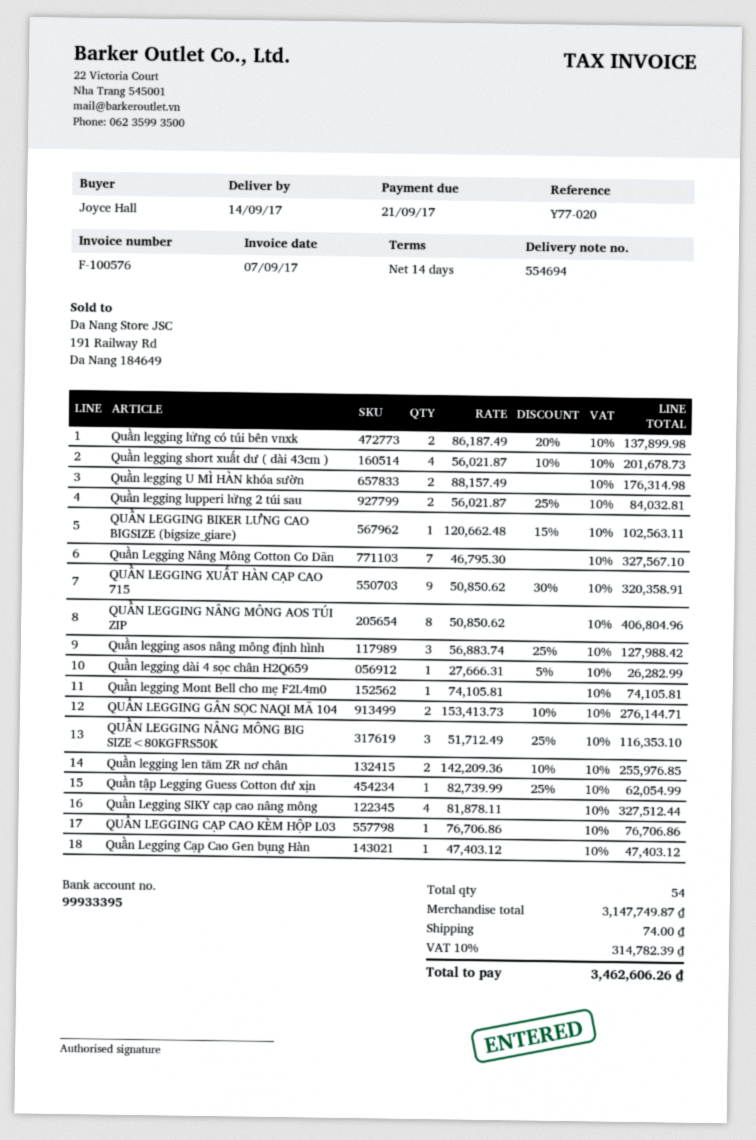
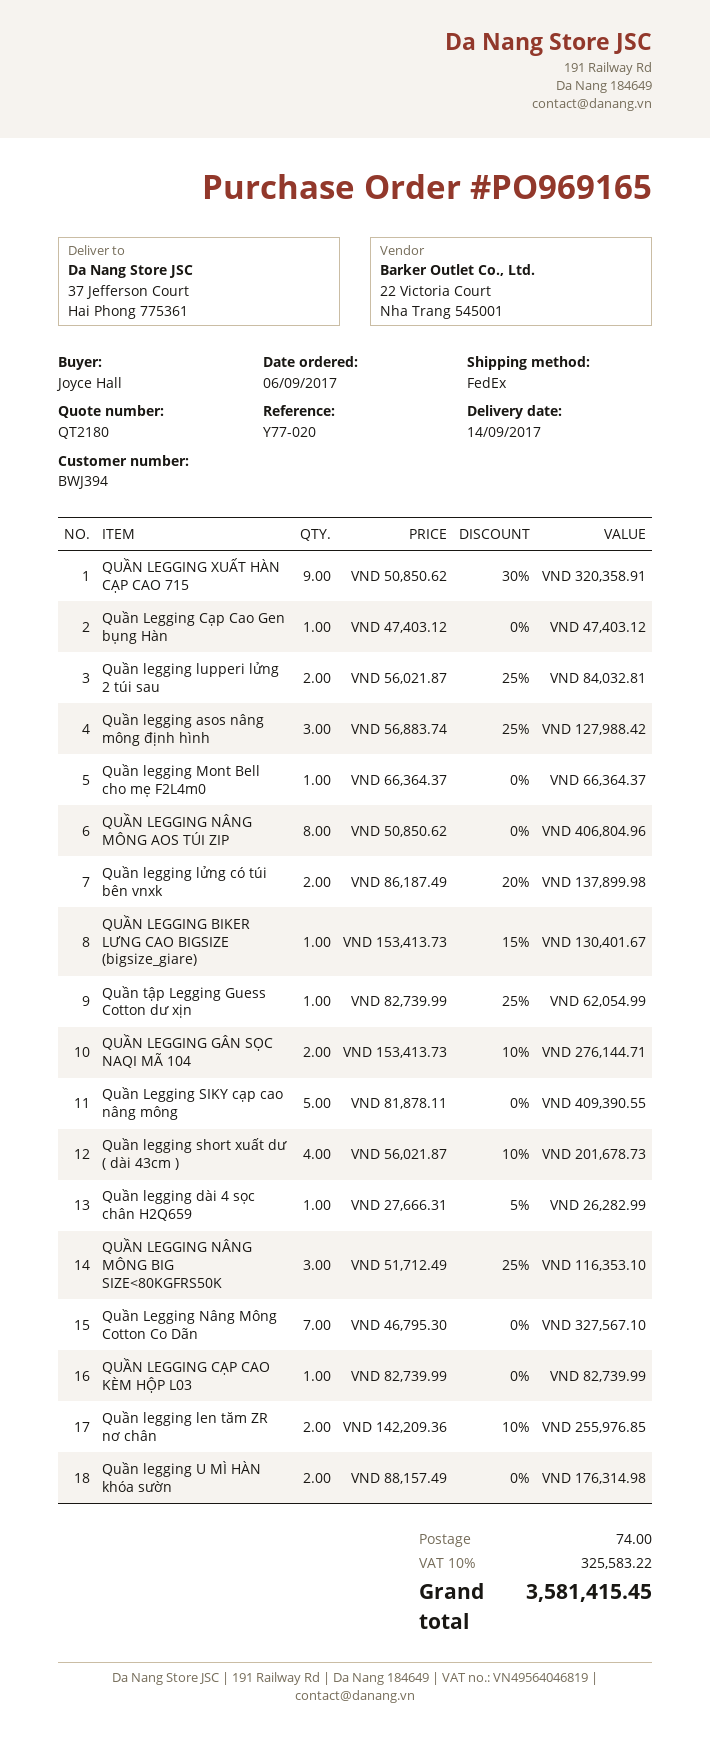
QUẦN LEGGING BIKER LƯNG CAO BIGSIZE (bigsize_giare): 1 x 120662.48 - 15% = 102563.11 -> 1 x 153413.73 - 15% = 130401.67
Quần legging Mont Bell cho mẹ F2L4m0: 1 x 74105.81 = 74105.81 -> 1 x 66364.37 = 66364.37
Quần Legging SIKY cạp cao nâng mông: 4 x 81878.11 = 327512.44 -> 5 x 81878.11 = 409390.55
QUẦN LEGGING CẠP CAO KÈM HỘP L03: 1 x 76706.86 = 76706.86 -> 1 x 82739.99 = 82739.99
tax: 10% = 314782.39 -> 10% = 325583.22
total: 3462606.26 -> 3581415.45

